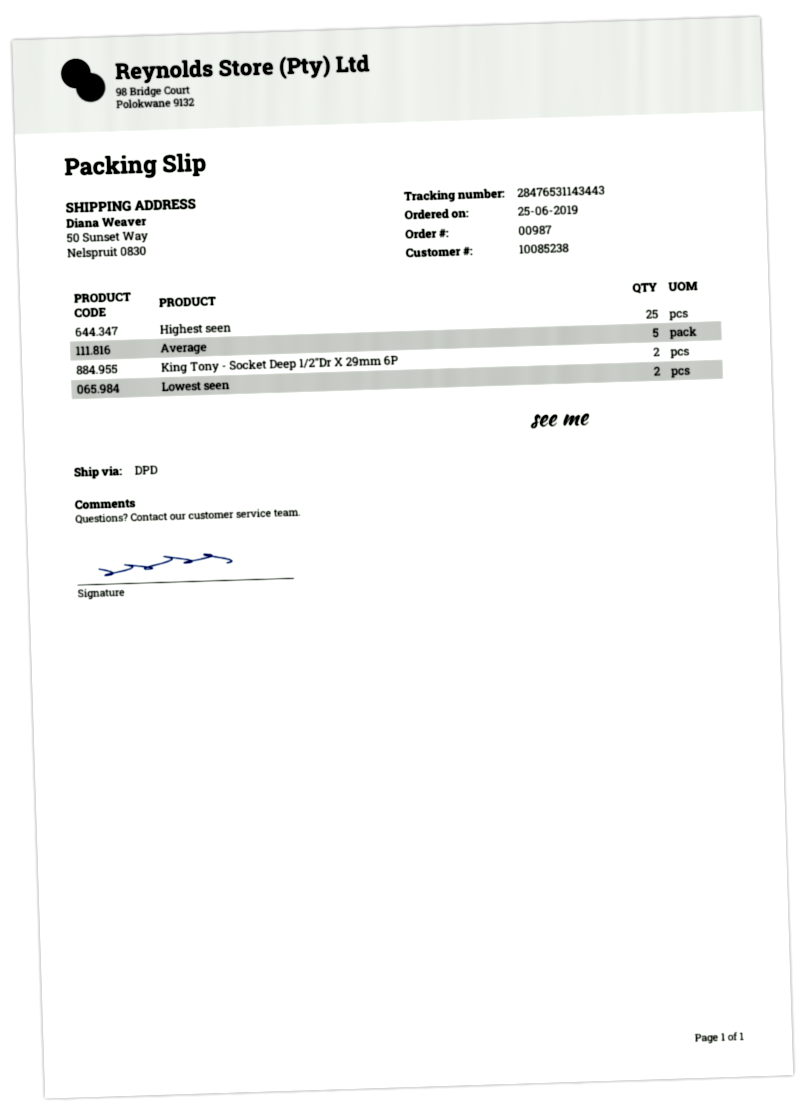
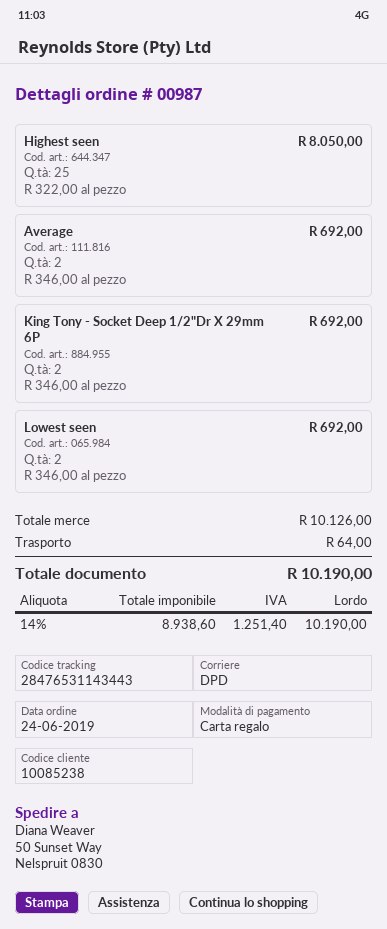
order date: 2019-06-25 -> 2019-06-24
Average: 5 -> 2

